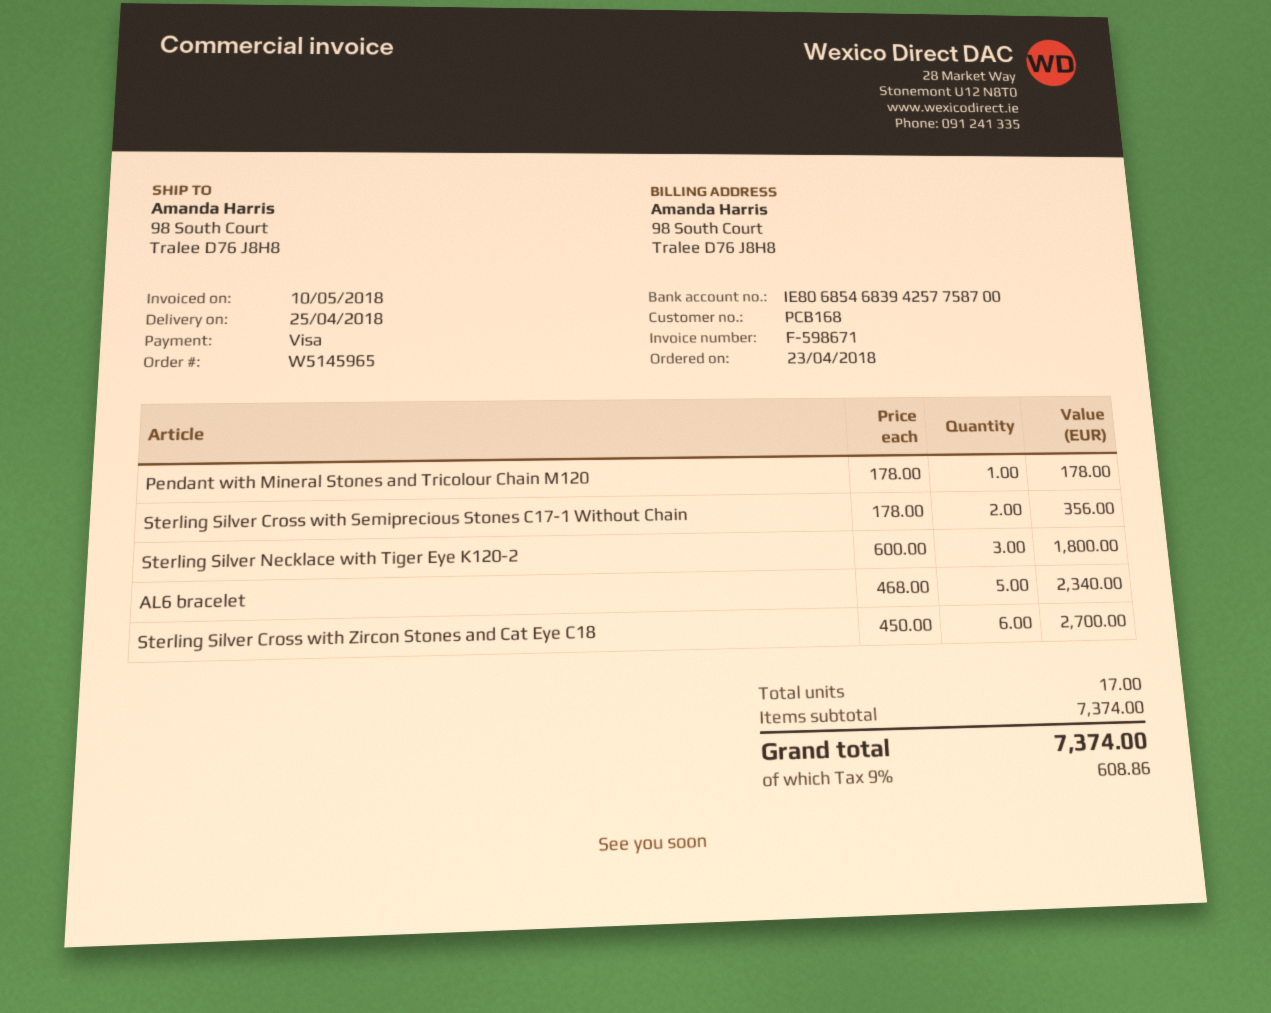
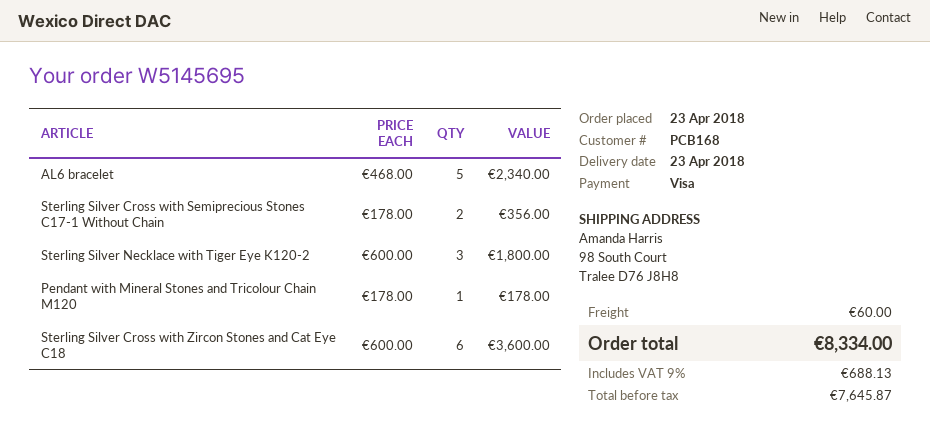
order number: W5145965 -> W5145695
delivery date: 2018-04-25 -> 2018-04-23
Sterling Silver Cross with Zircon Stones and Cat Eye C18: 6 x 450.00 = 2700.00 -> 6 x 600.00 = 3600.00
shipping: none -> 60.00
tax: 9% = 608.86 -> 9% = 688.13
total: 7374.00 -> 8334.00

